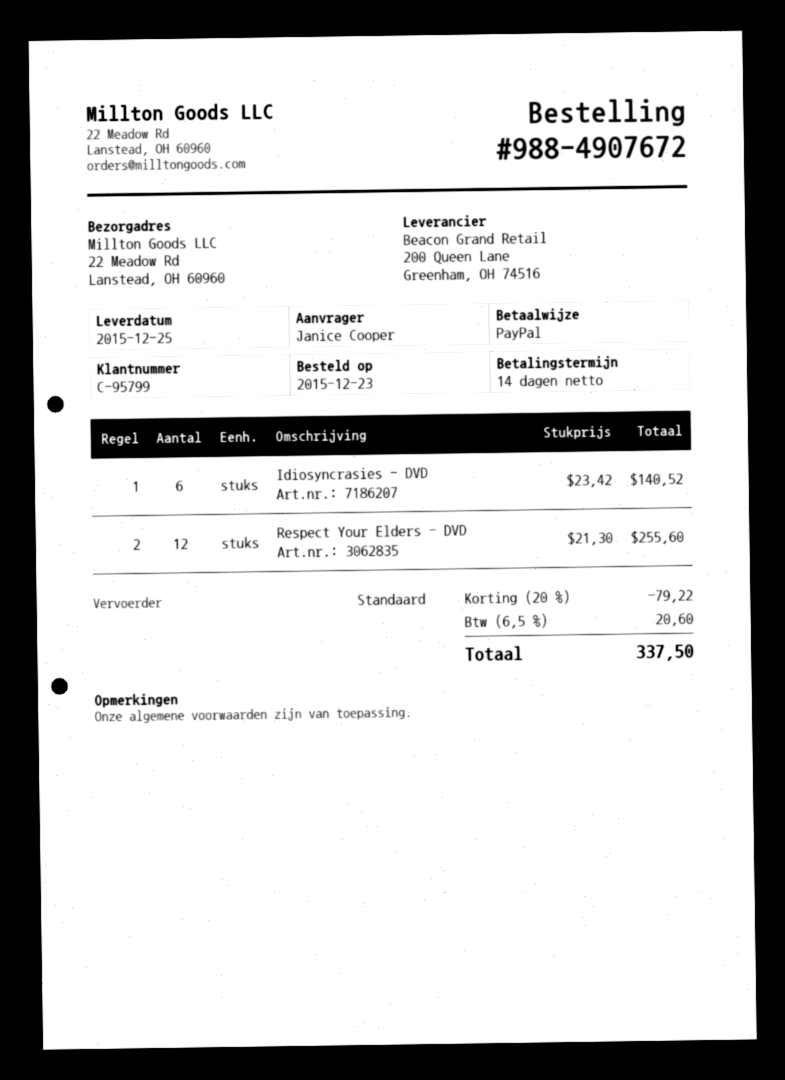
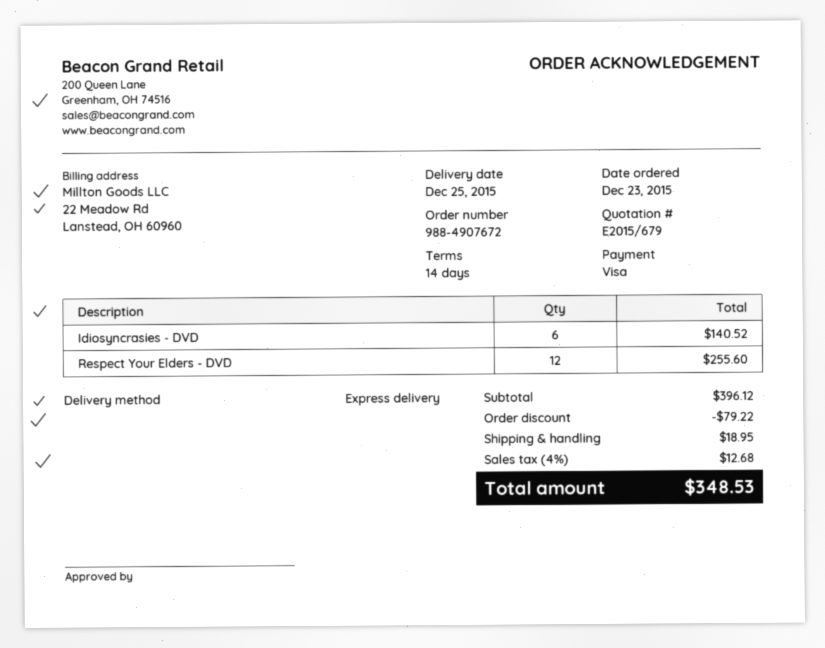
payment method: PayPal -> Visa
shipping method: standard -> express
shipping: none -> 18.95
tax: 6.5% = 20.60 -> 4% = 12.68
total: 337.50 -> 348.53

